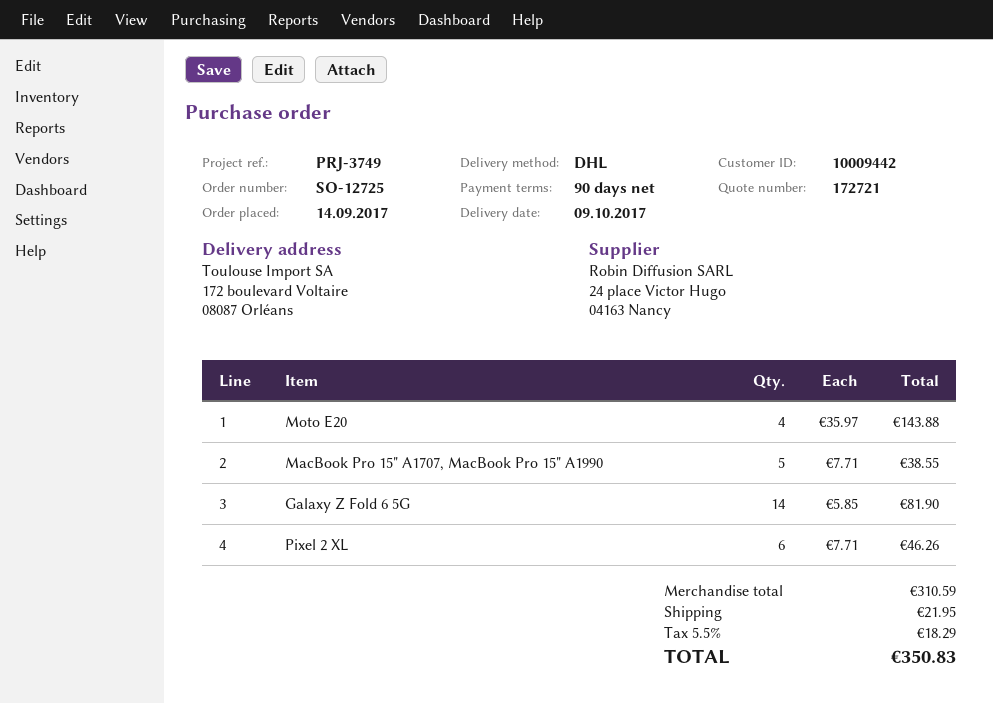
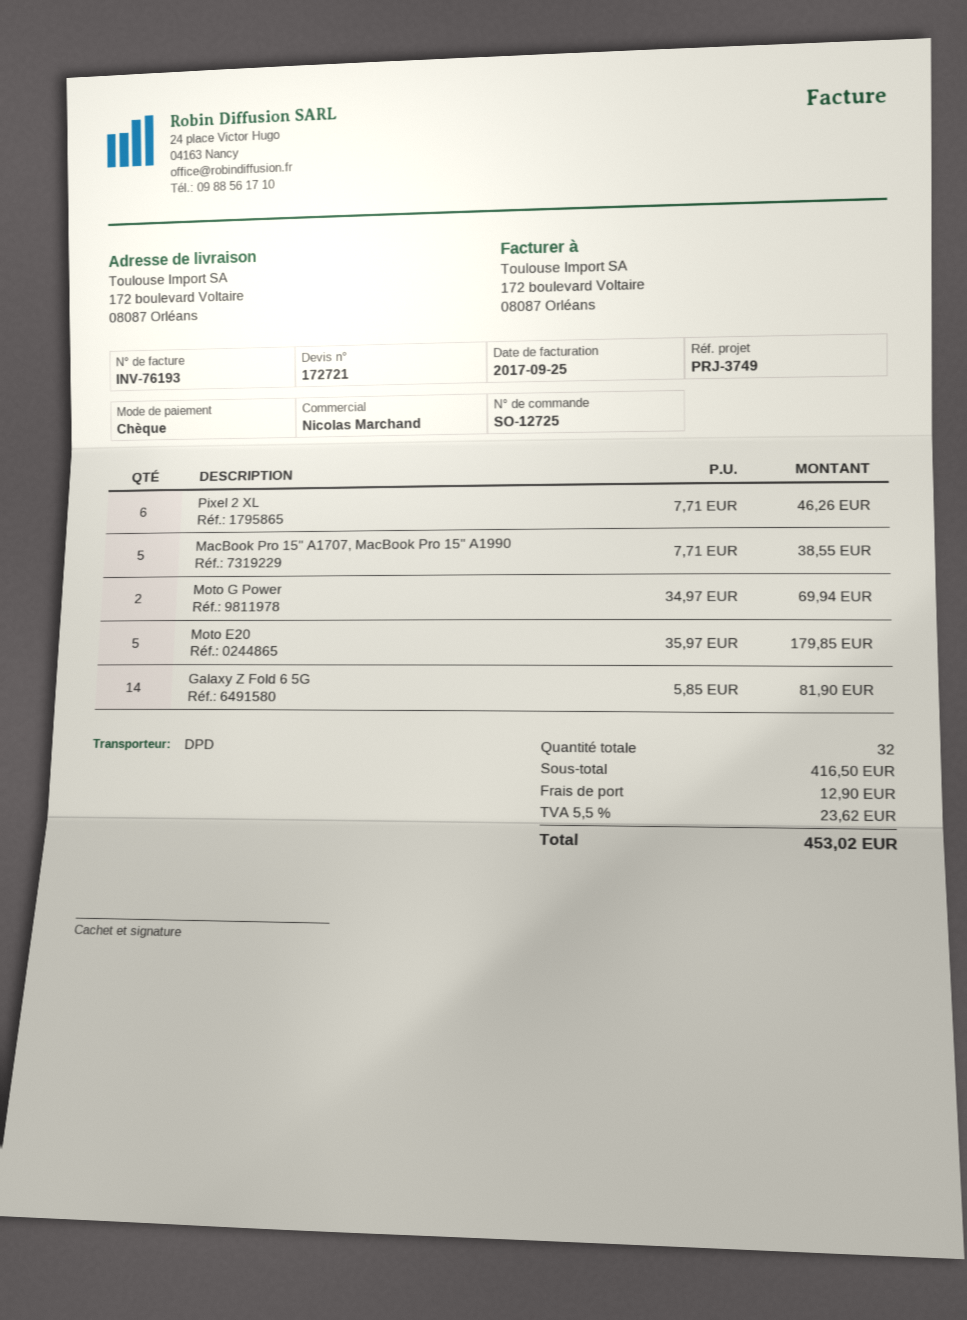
shipping method: DHL -> DPD
Moto E20: 4 x 35.97 = 143.88 -> 5 x 35.97 = 179.85
Moto G Power: none -> 2 x 34.97 = 69.94
subtotal: 310.59 -> 416.50
shipping: 21.95 -> 12.90
tax: 5.5% = 18.29 -> 5.5% = 23.62
total: 350.83 -> 453.02

